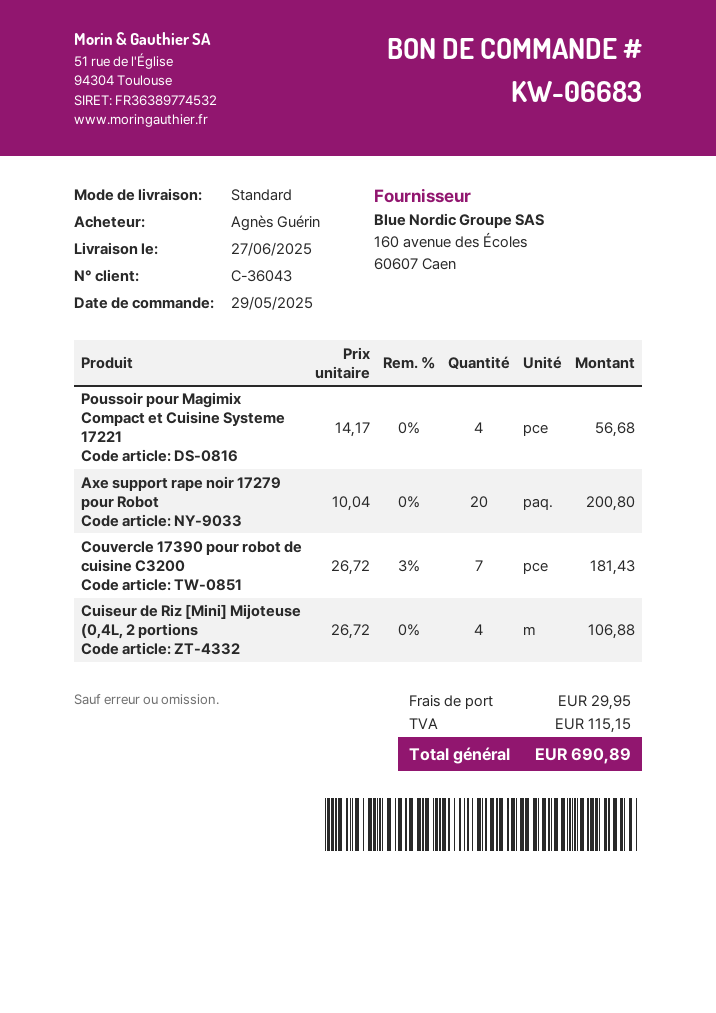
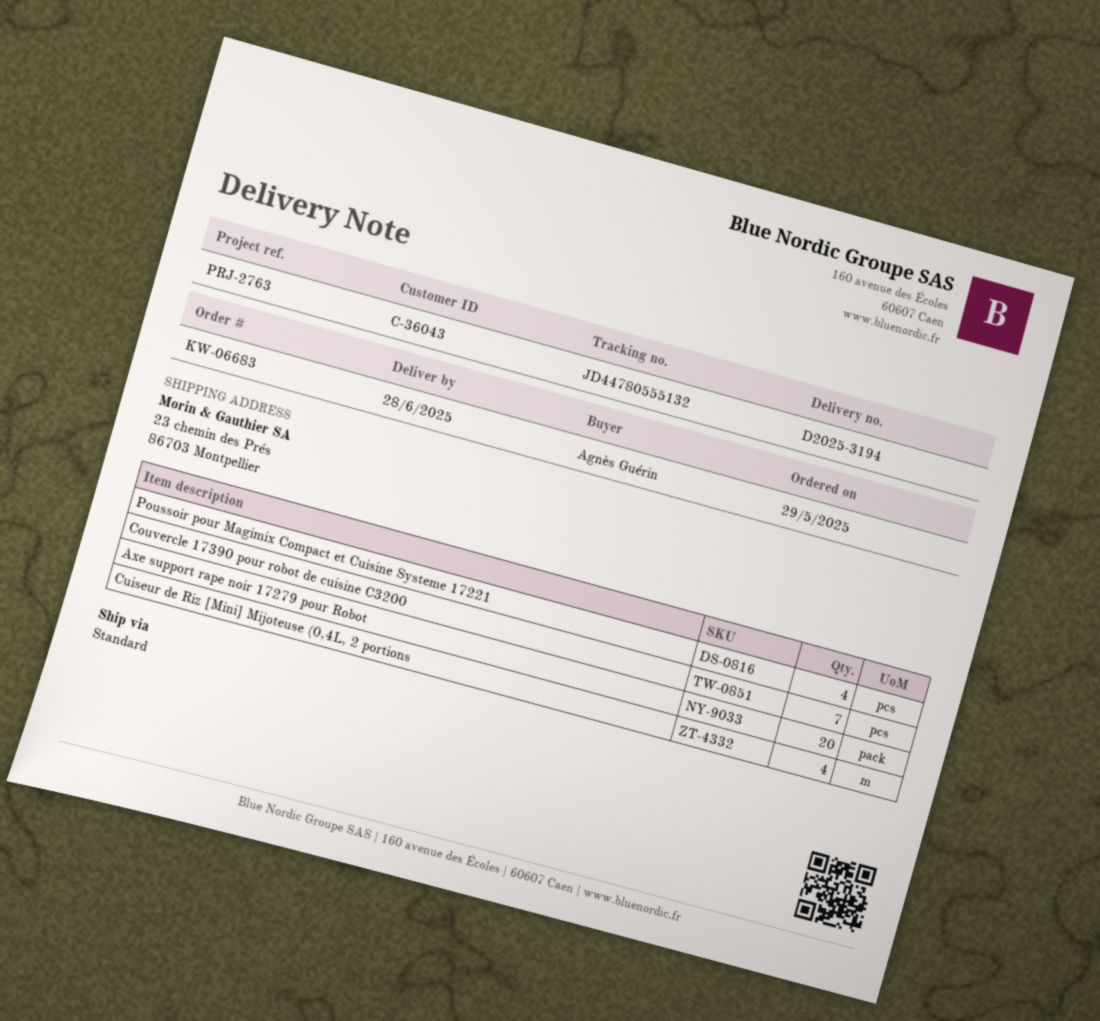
delivery date: 2025-06-27 -> 2025-06-28

